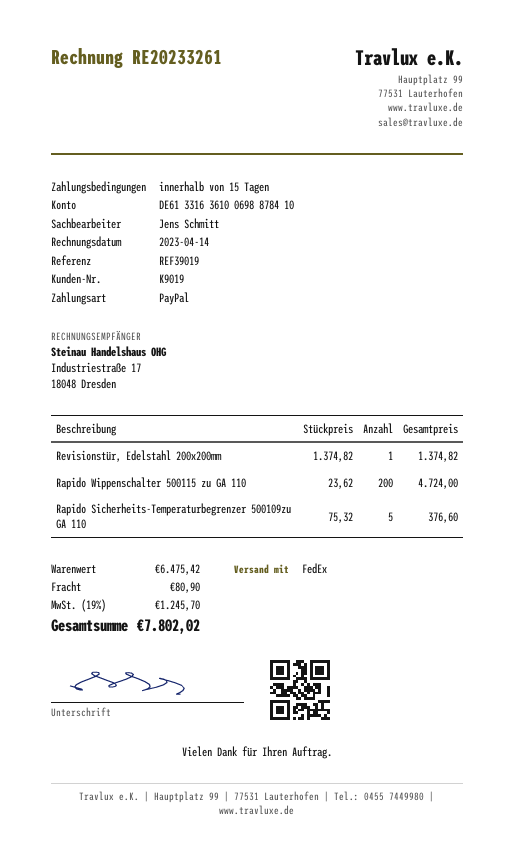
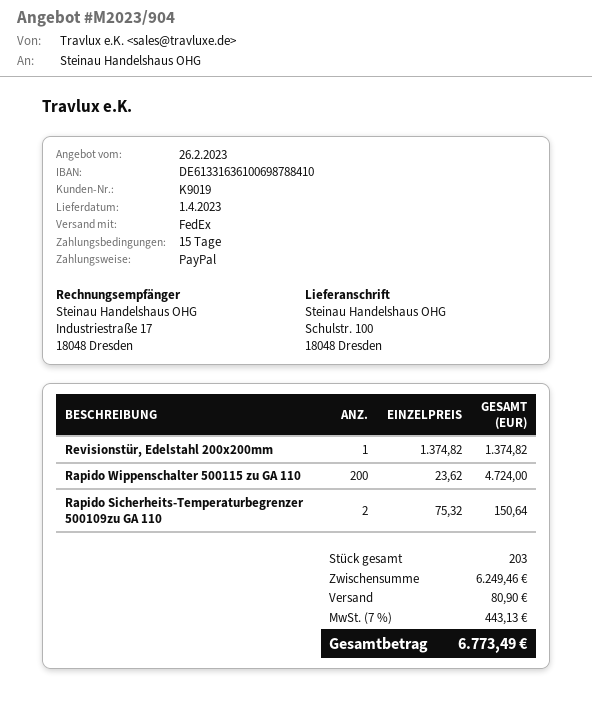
bank account: DE61331636100698878410 -> DE61331636100698788410
Rapido Sicherheits-Temperaturbegrenzer 500109zu GA 110: 5 x 75.32 = 376.60 -> 2 x 75.32 = 150.64
subtotal: 6475.42 -> 6249.46
tax: 19% = 1245.70 -> 7% = 443.13
total: 7802.02 -> 6773.49

